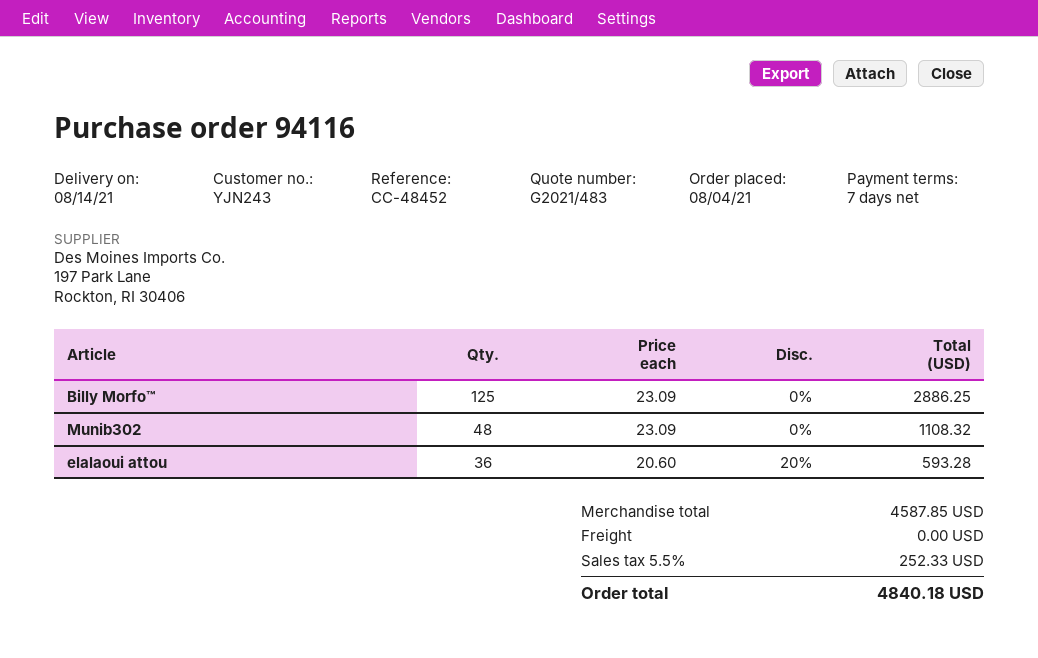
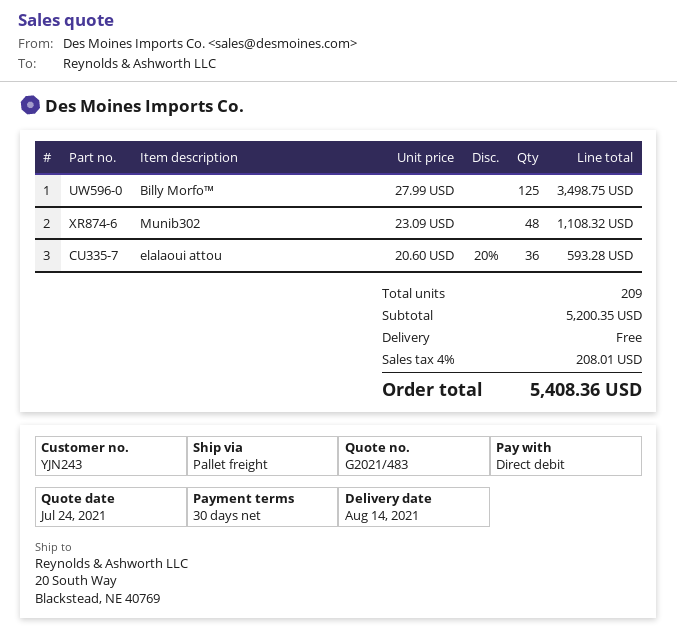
payment terms: 7 days -> 30 days
Billy Morfo™: 125 x 23.09 = 2886.25 -> 125 x 27.99 = 3498.75
subtotal: 4587.85 -> 5200.35
tax: 5.5% = 252.33 -> 4% = 208.01
total: 4840.18 -> 5408.36

